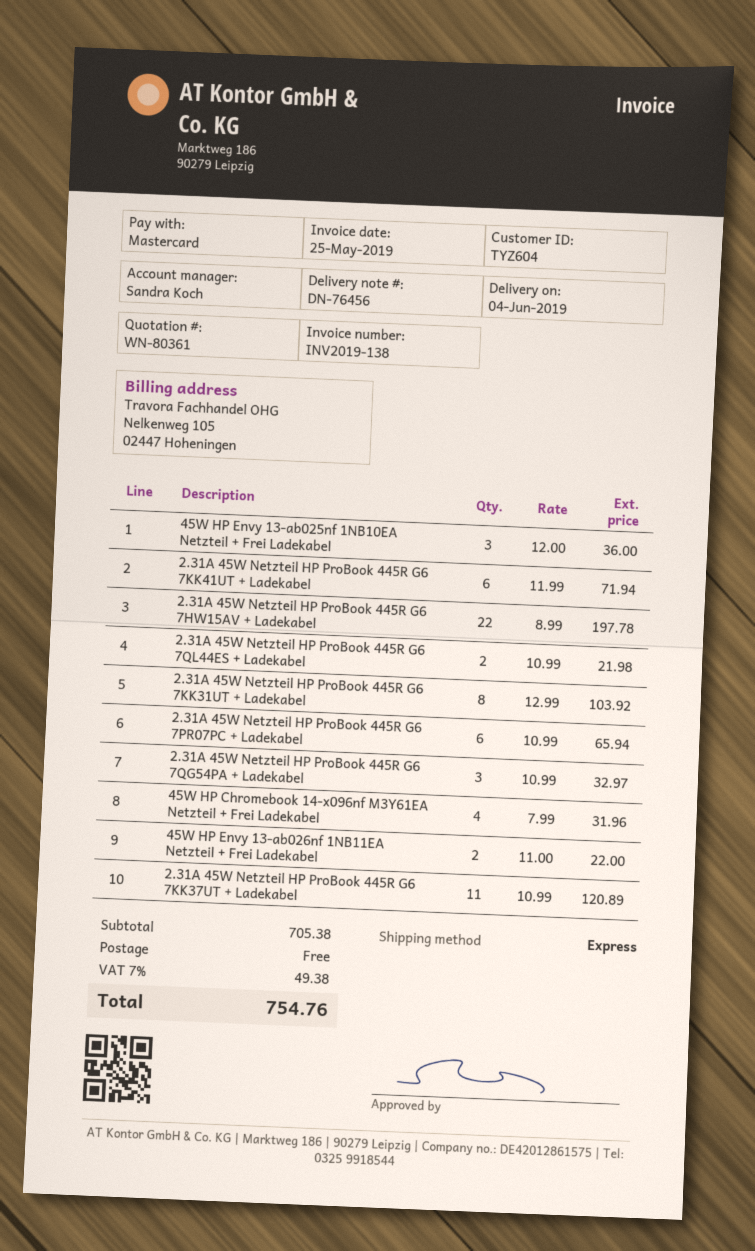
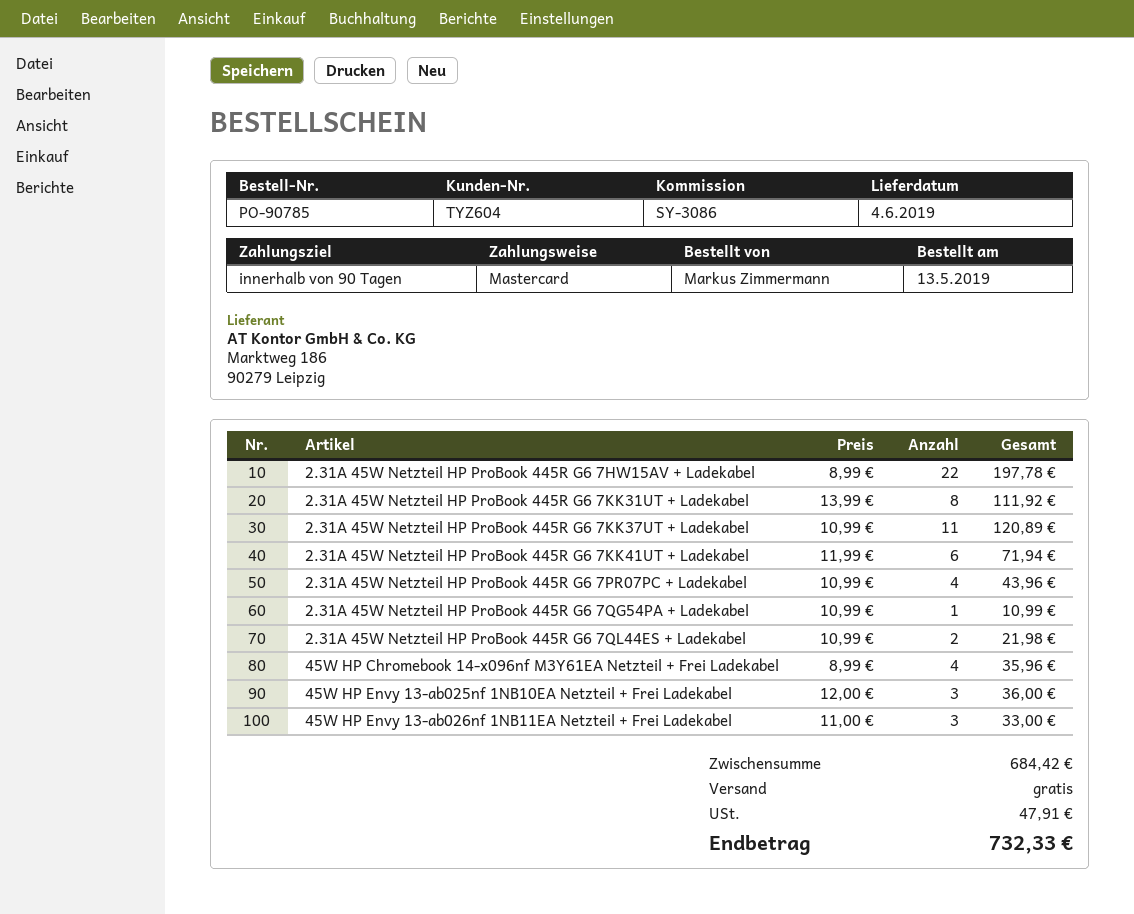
2.31A 45W Netzteil HP ProBook 445R G6 7KK31UT + Ladekabel: 8 x 12.99 = 103.92 -> 8 x 13.99 = 111.92
2.31A 45W Netzteil HP ProBook 445R G6 7PR07PC + Ladekabel: 6 x 10.99 = 65.94 -> 4 x 10.99 = 43.96
2.31A 45W Netzteil HP ProBook 445R G6 7QG54PA + Ladekabel: 3 x 10.99 = 32.97 -> 1 x 10.99 = 10.99
45W HP Chromebook 14-x096nf M3Y61EA Netzteil + Frei Ladekabel: 4 x 7.99 = 31.96 -> 4 x 8.99 = 35.96
45W HP Envy 13-ab026nf 1NB11EA Netzteil + Frei Ladekabel: 2 x 11.00 = 22.00 -> 3 x 11.00 = 33.00
subtotal: 705.38 -> 684.42
tax: 49.38 -> 47.91
total: 754.76 -> 732.33

